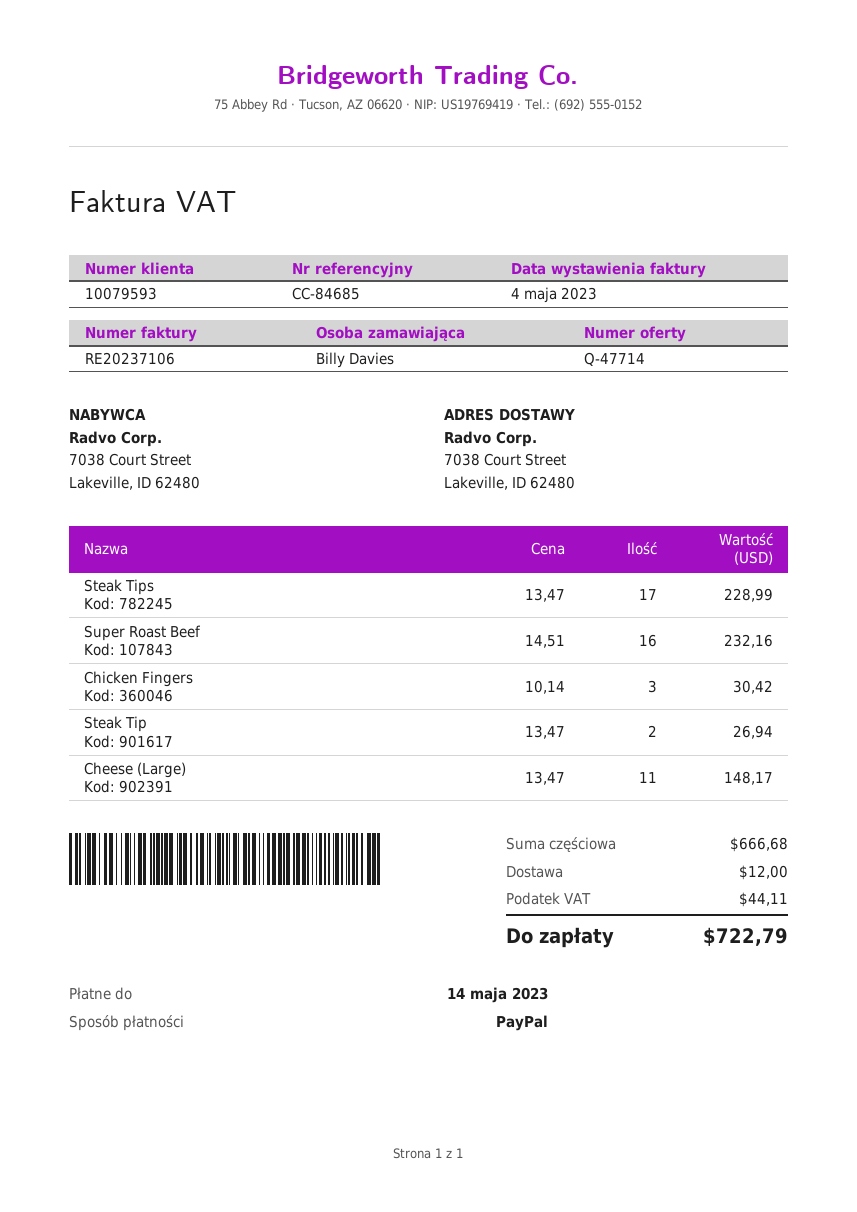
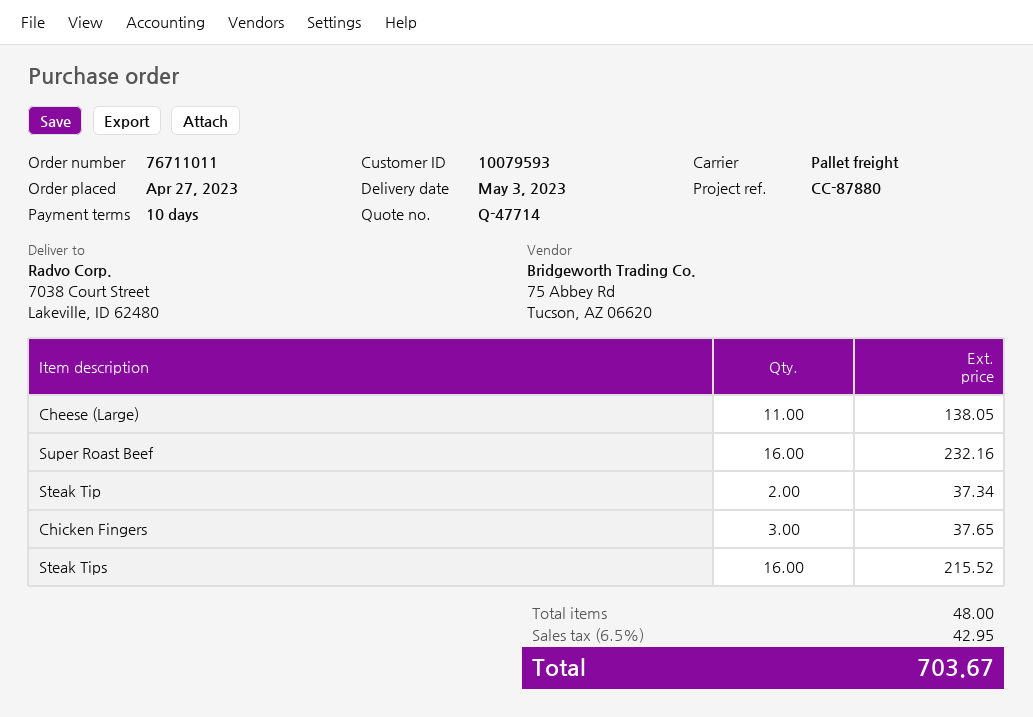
reference: CC-84685 -> CC-87880
Steak Tips: 17 for 228.99 -> 16 for 215.52
Chicken Fingers: 3 for 30.42 -> 3 for 37.65
Steak Tip: 2 for 26.94 -> 2 for 37.34
Cheese (Large): 11 for 148.17 -> 11 for 138.05
shipping: 12.00 -> none
tax: 44.11 -> 42.95
total: 722.79 -> 703.67

